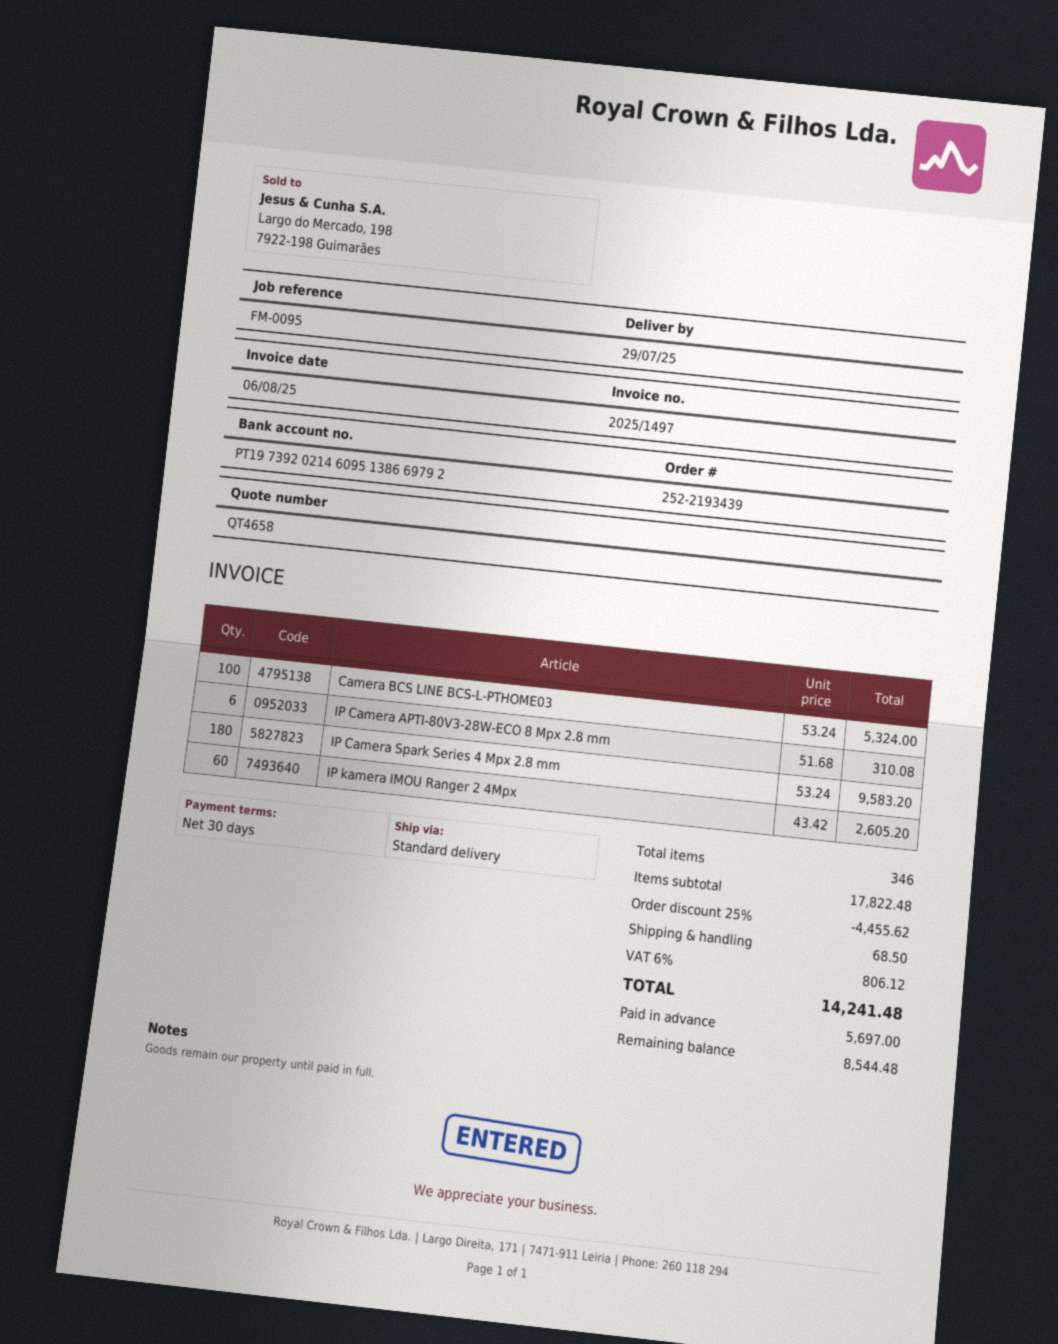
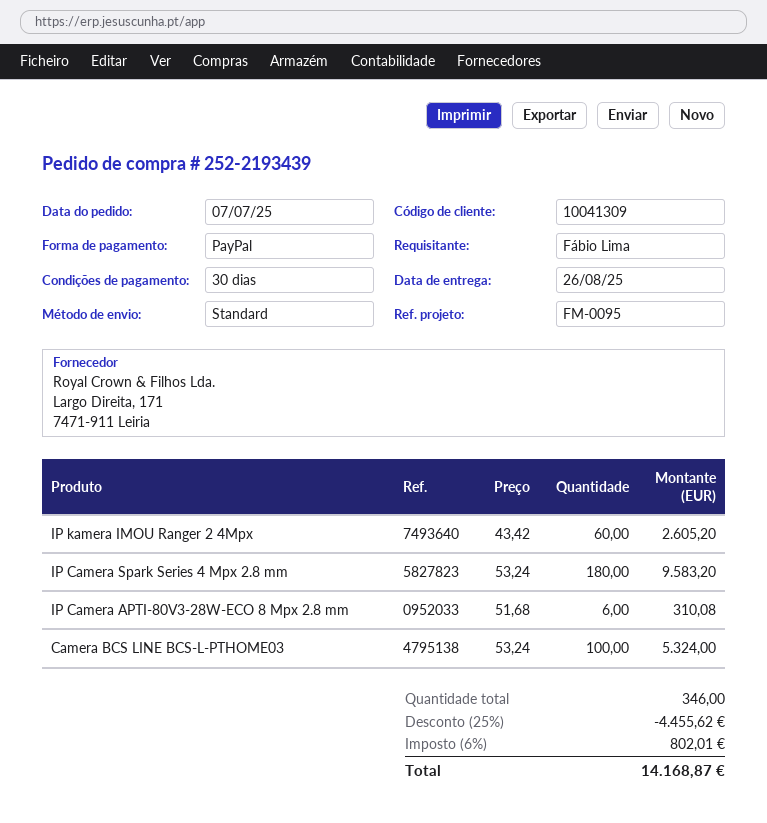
delivery date: 2025-07-29 -> 2025-08-26
shipping: 68.50 -> none
tax: 6% = 806.12 -> 6% = 802.01
total: 14241.48 -> 14168.87

